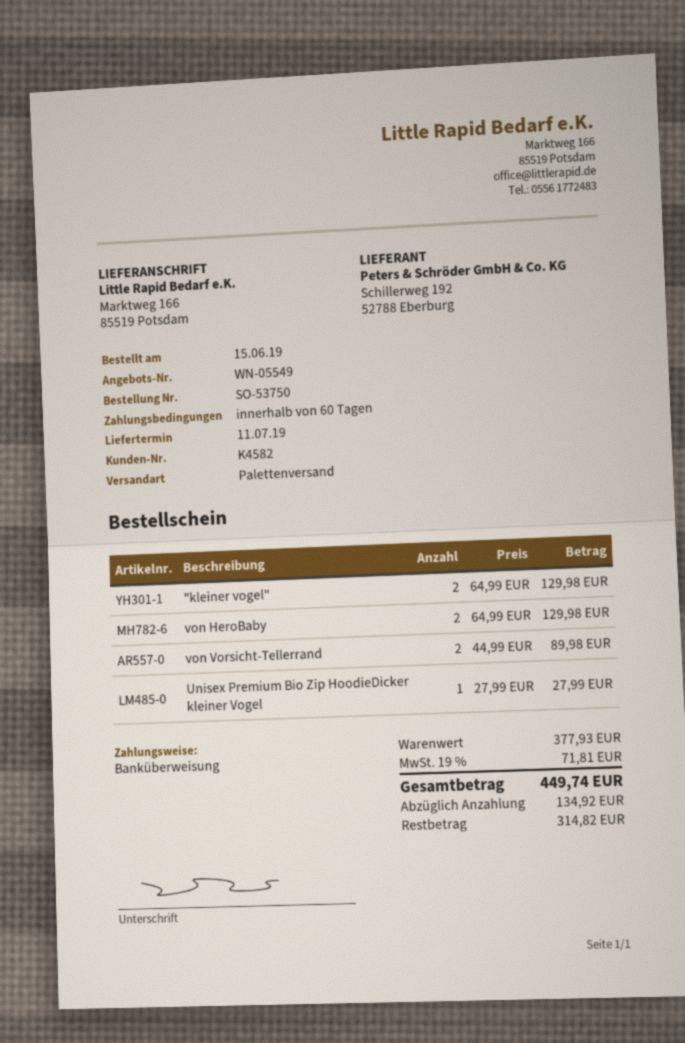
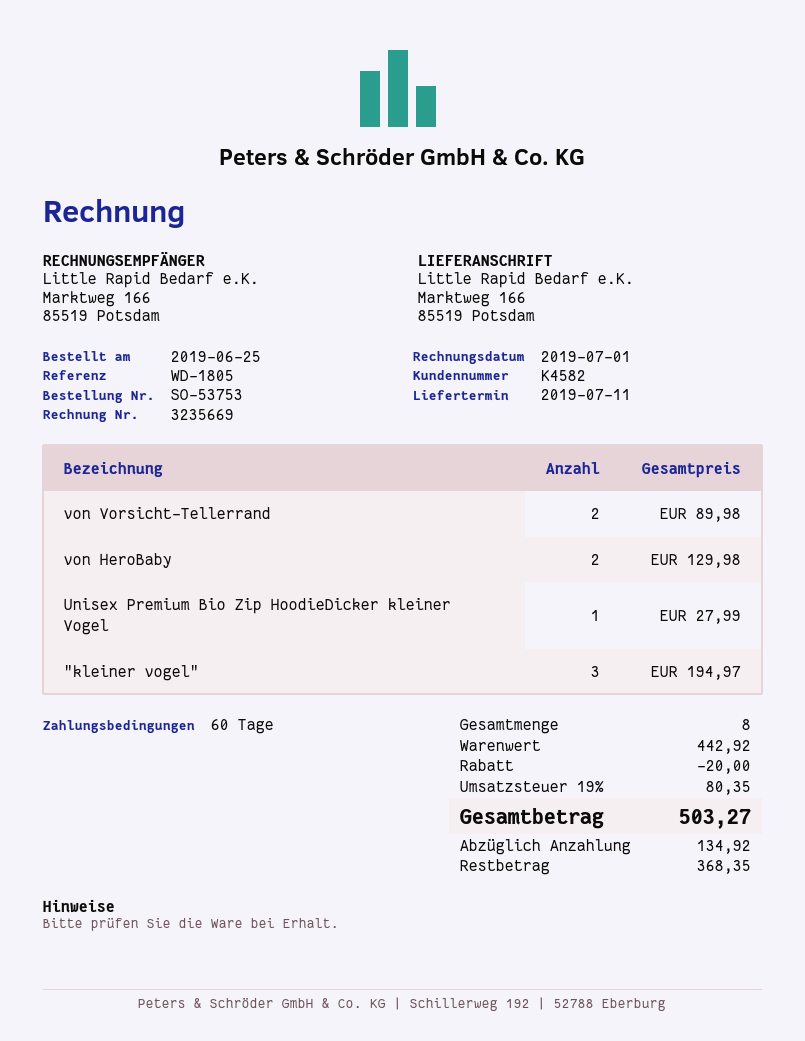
order number: SO-53750 -> SO-53753
order date: 2019-06-15 -> 2019-06-25
"kleiner vogel": 2 for 129.98 -> 3 for 194.97
subtotal: 377.93 -> 442.92
discount: none -> 20.00
tax: 19% = 71.81 -> 19% = 80.35
total: 449.74 -> 503.27
balance: 314.82 -> 368.35

